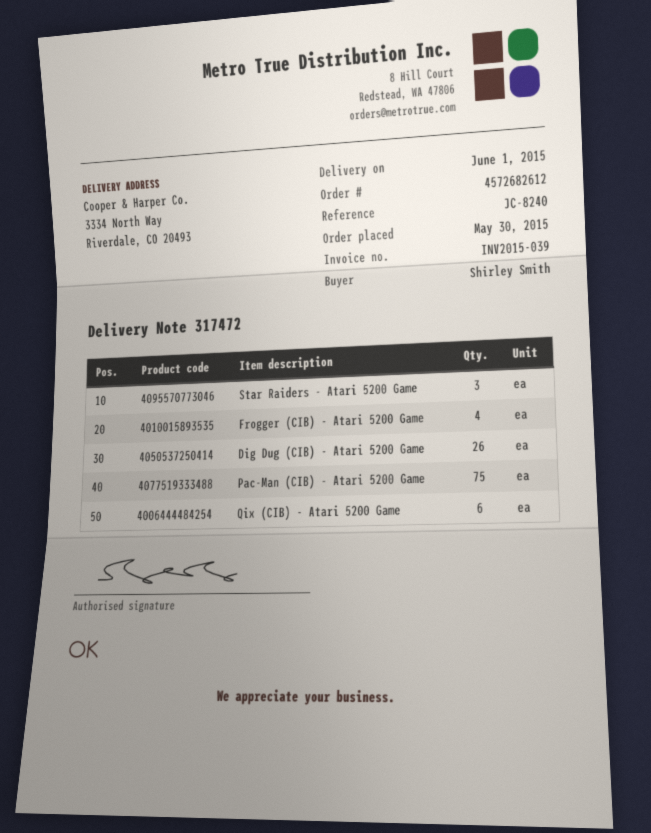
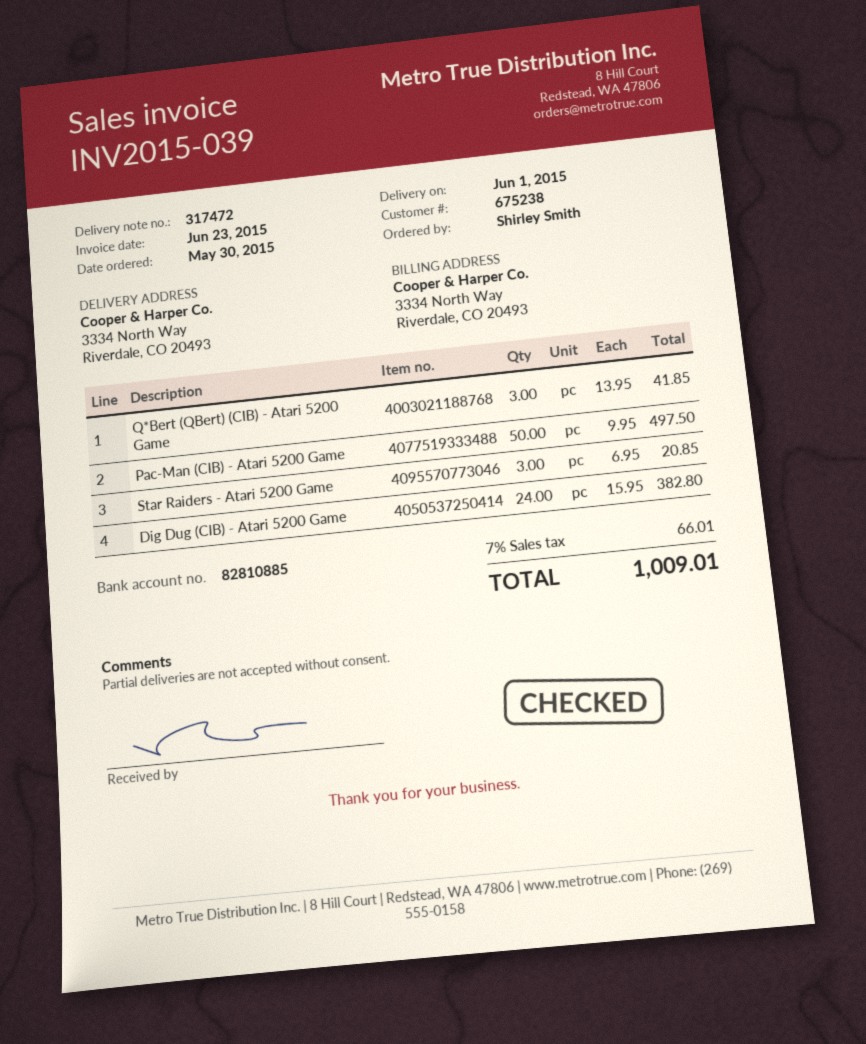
Frogger (CIB) - Atari 5200 Game: 4 -> none
Dig Dug (CIB) - Atari 5200 Game: 26 -> 24
Pac-Man (CIB) - Atari 5200 Game: 75 -> 50
Qix (CIB) - Atari 5200 Game: 6 -> none
Q*Bert (QBert) (CIB) - Atari 5200 Game: none -> 3

